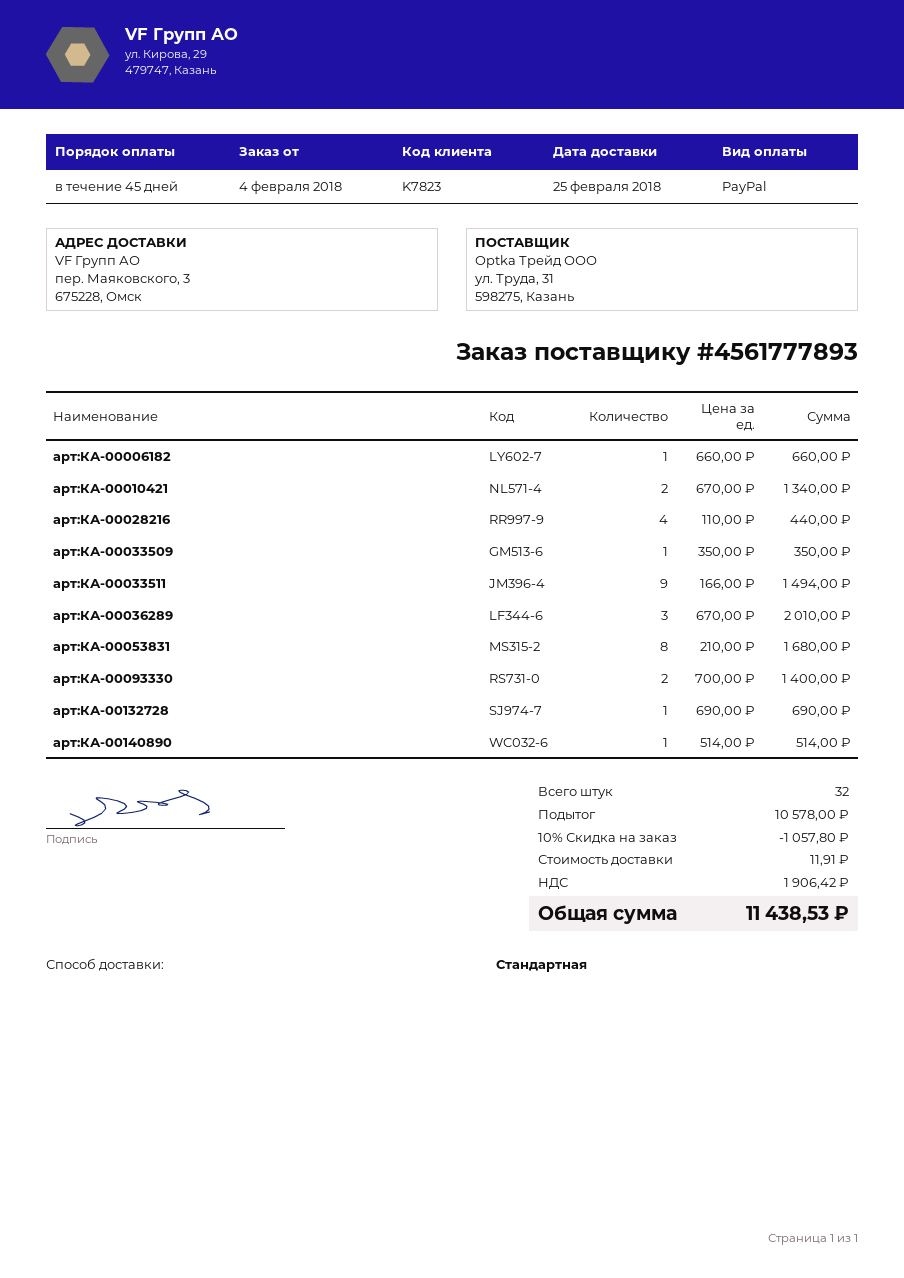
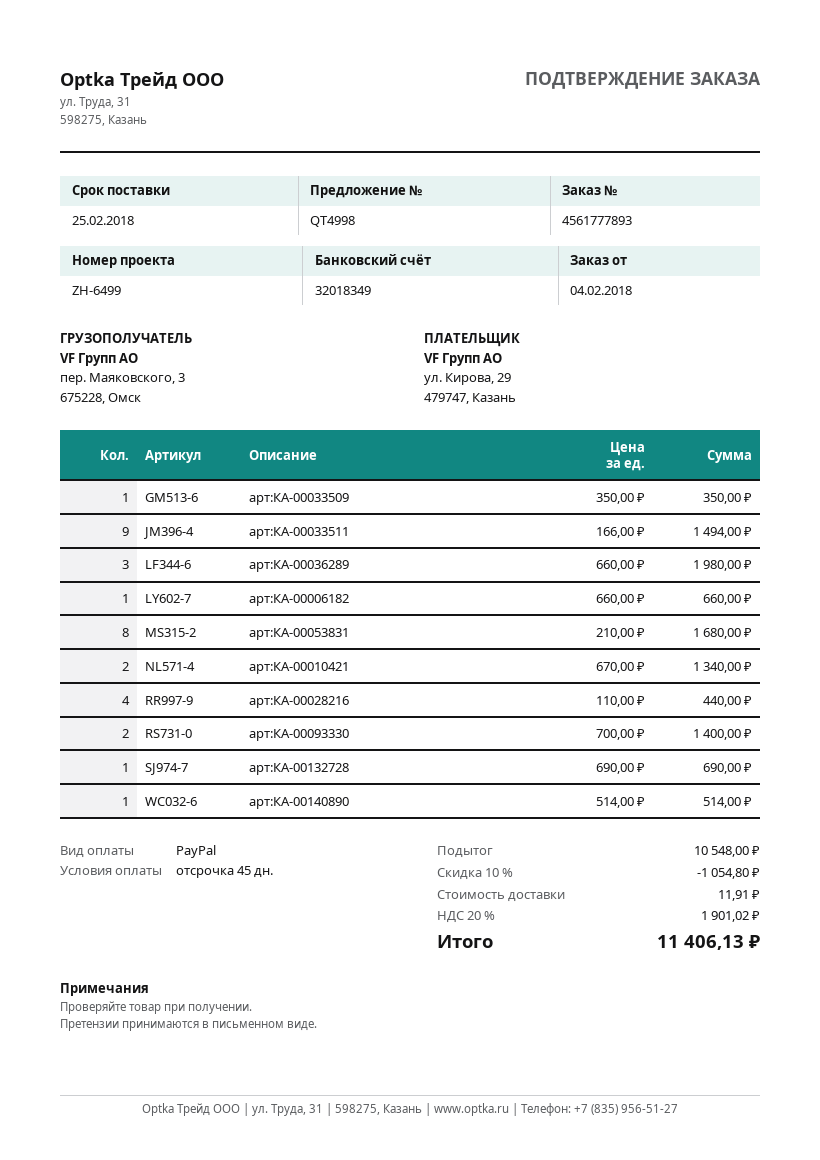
арт:КА-00036289: 3 x 670.00 = 2010.00 -> 3 x 660.00 = 1980.00
subtotal: 10578.00 -> 10548.00
discount: 10% = 1057.80 -> 10% = 1054.80
tax: 1906.42 -> 1901.02
total: 11438.53 -> 11406.13

